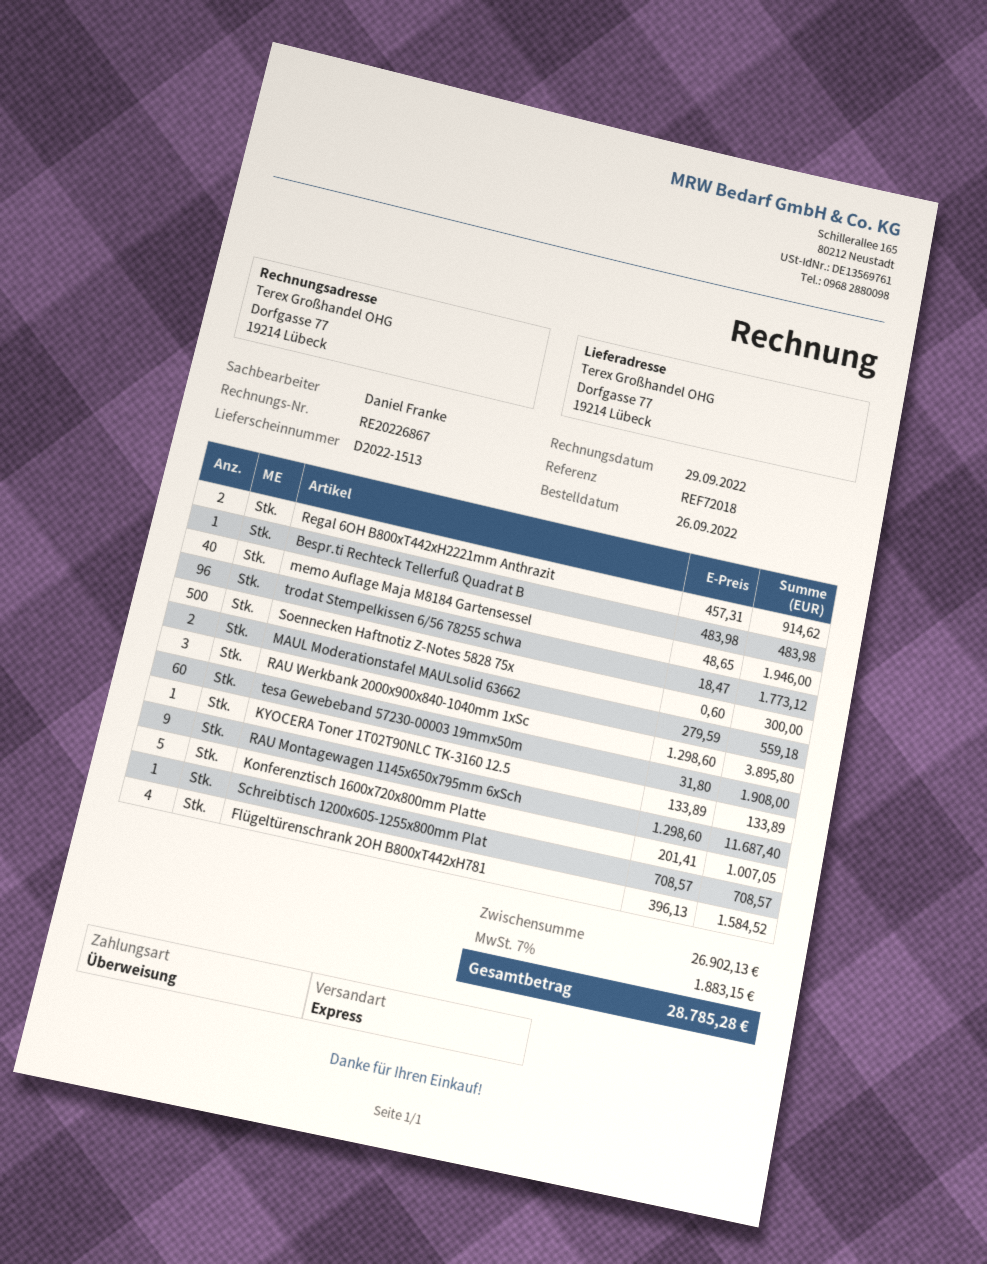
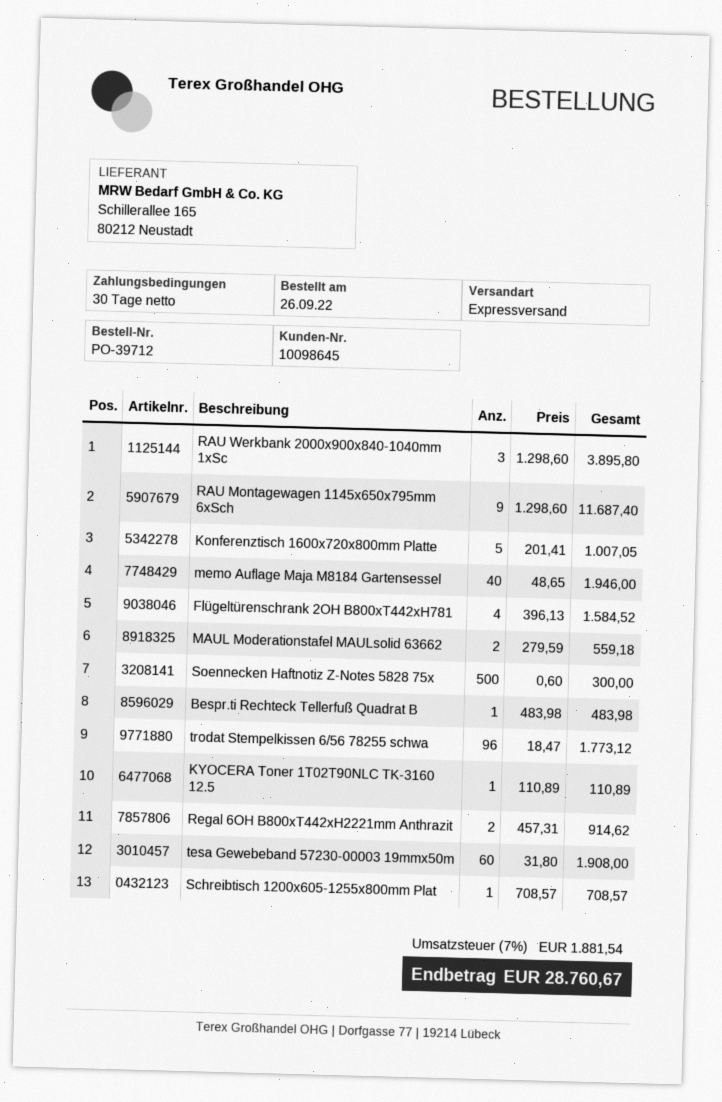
KYOCERA Toner 1T02T90NLC TK-3160 12.5: 1 x 133.89 = 133.89 -> 1 x 110.89 = 110.89
tax: 7% = 1883.15 -> 7% = 1881.54
total: 28785.28 -> 28760.67

